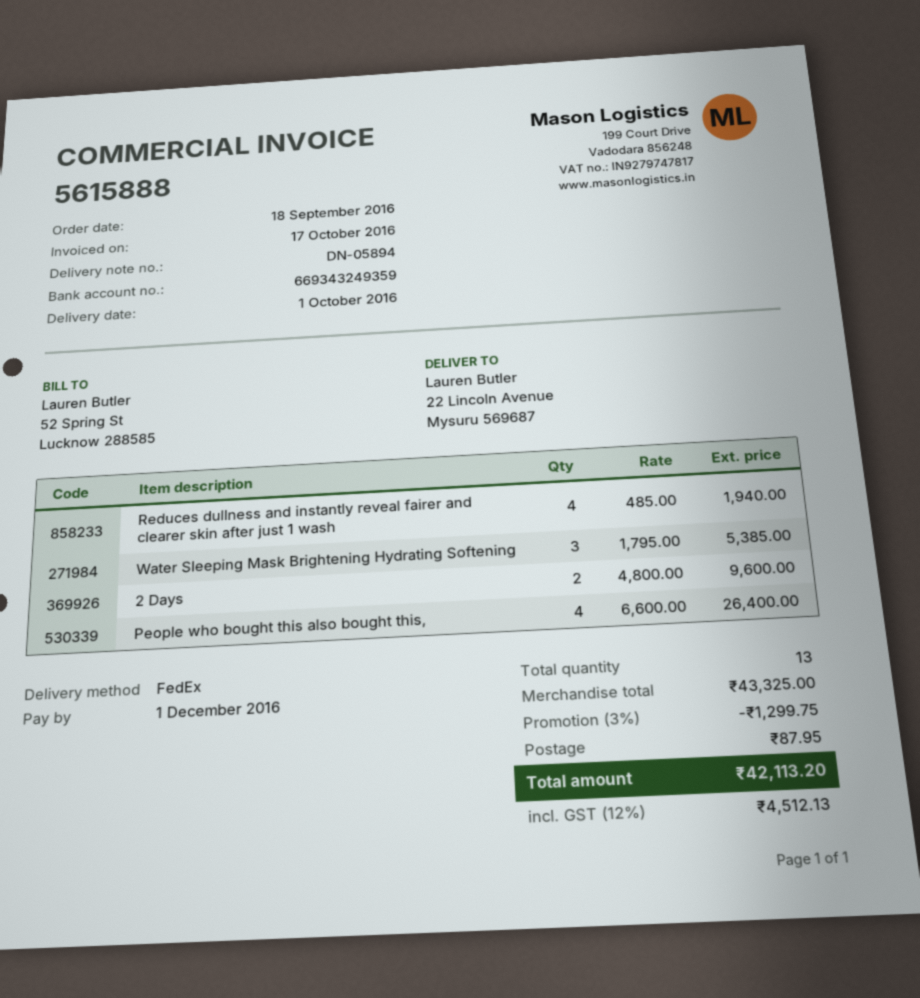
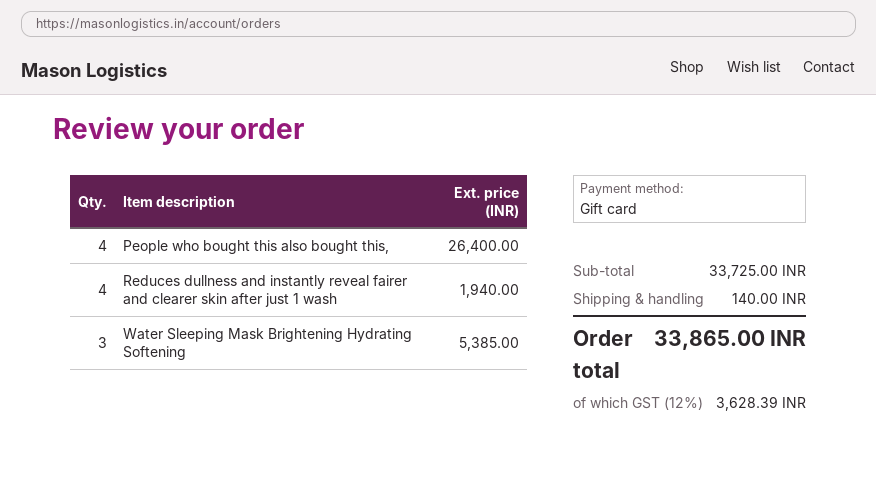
2 Days: 2 for 9600.00 -> none
subtotal: 43325.00 -> 33725.00
discount: 3% = 1299.75 -> none
shipping: 87.95 -> 140.00
tax: 12% = 4512.13 -> 12% = 3628.39
total: 42113.20 -> 33865.00

